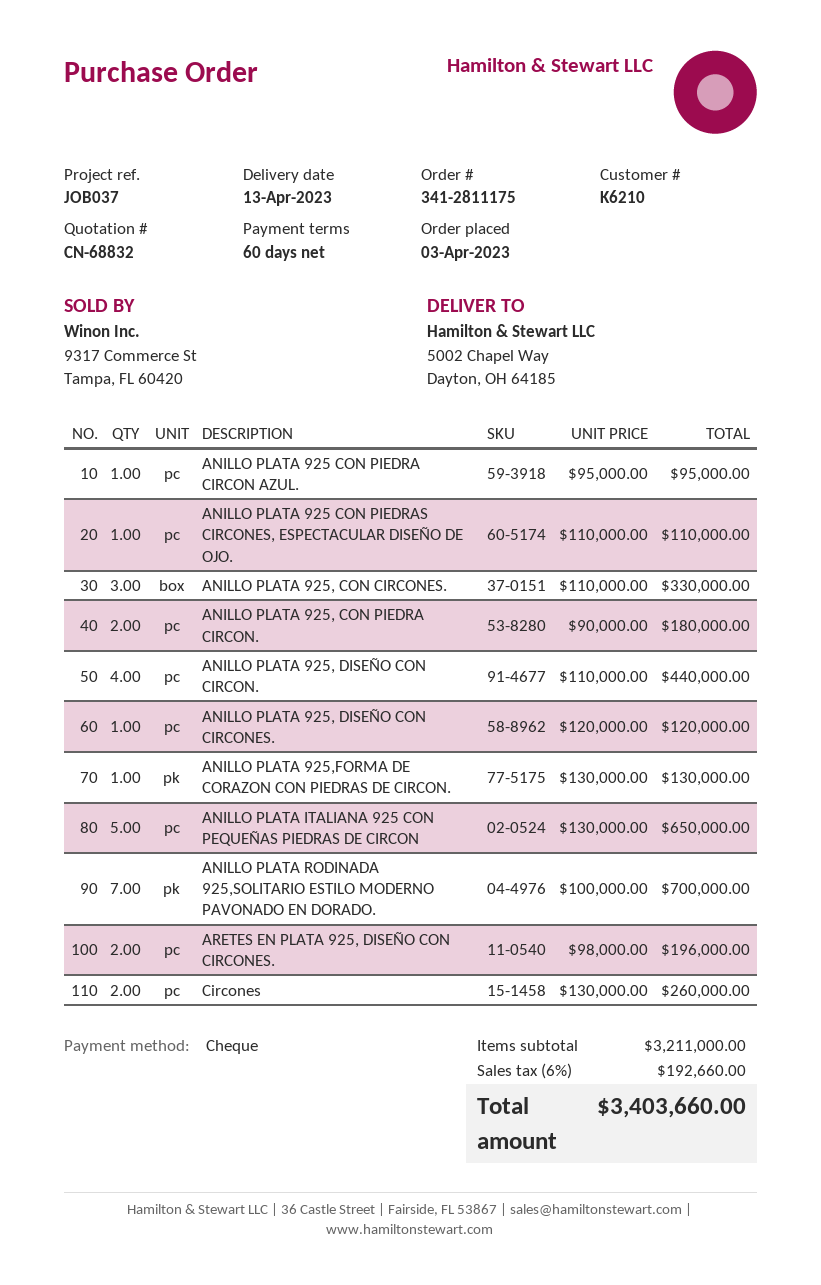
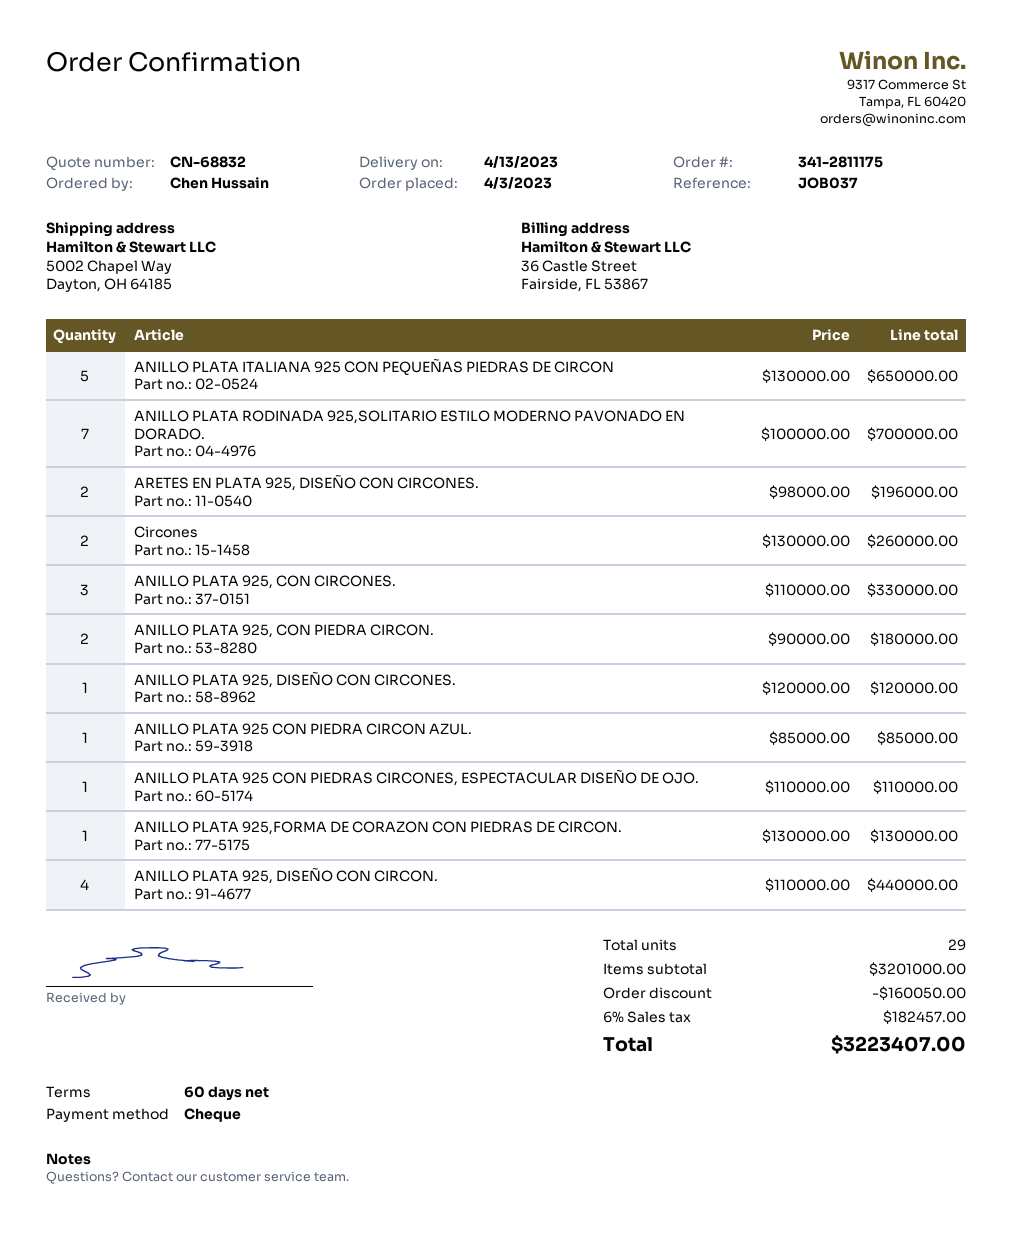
ANILLO PLATA 925 CON PIEDRA CIRCON AZUL.: 1 x 95000.00 = 95000.00 -> 1 x 85000.00 = 85000.00
subtotal: 3211000.00 -> 3201000.00
discount: none -> 160050.00
tax: 6% = 192660.00 -> 6% = 182457.00
total: 3403660.00 -> 3223407.00

